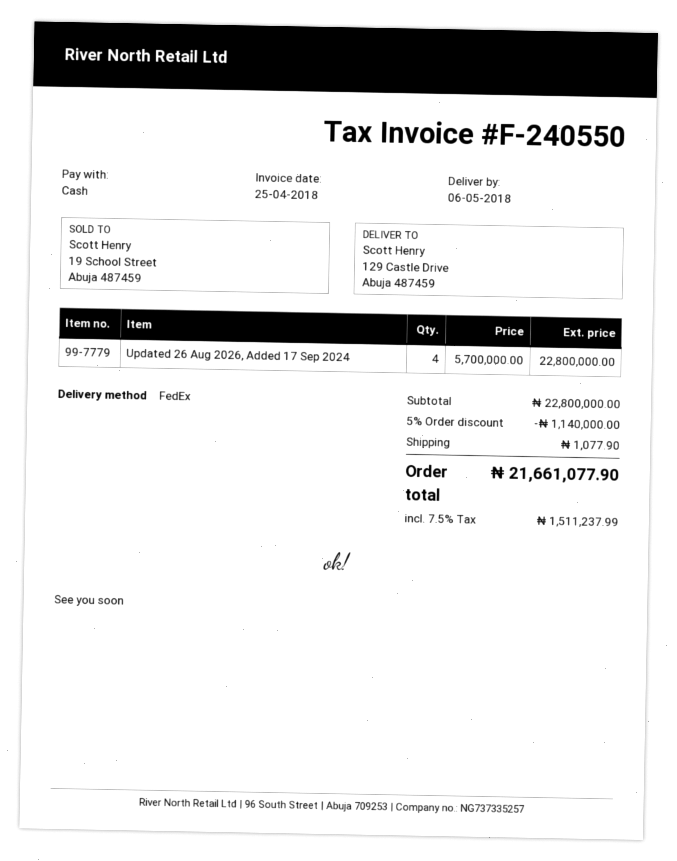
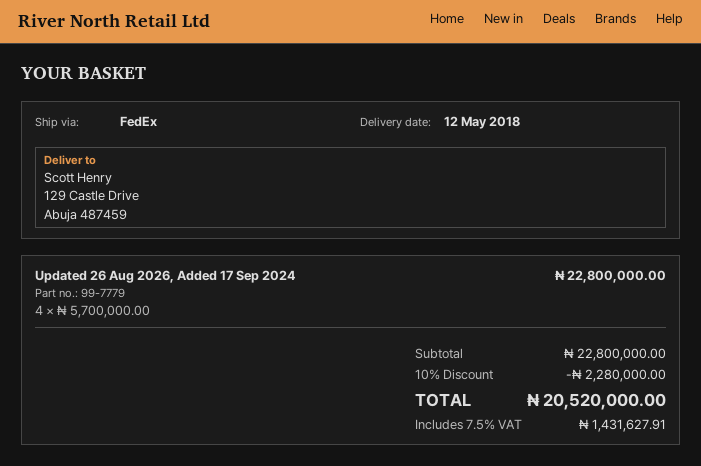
delivery date: 2018-05-06 -> 2018-05-12
discount: 5% = 1140000.00 -> 10% = 2280000.00
shipping: 1077.90 -> none
tax: 7.5% = 1511237.99 -> 7.5% = 1431627.91
total: 21661077.90 -> 20520000.00

